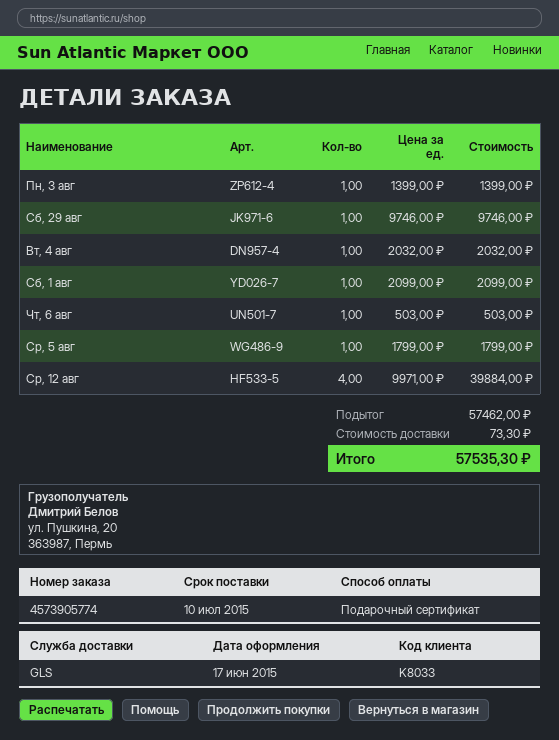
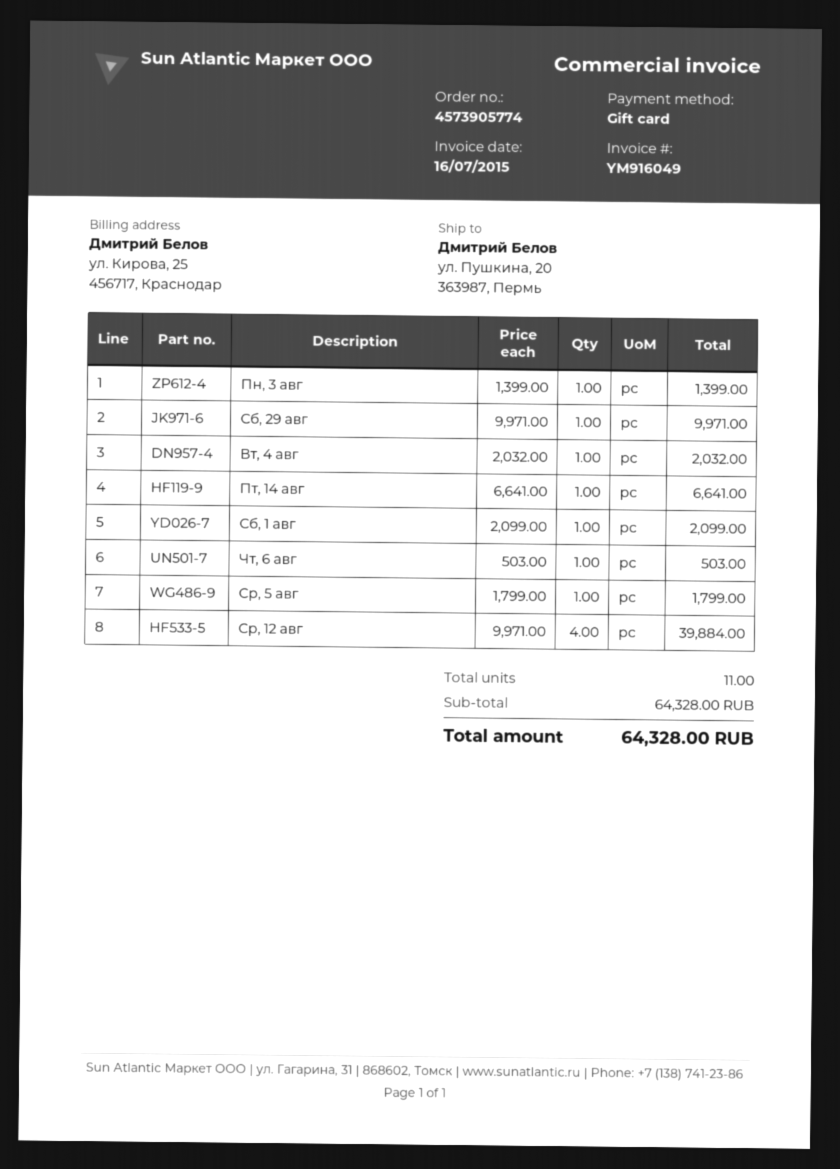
Сб, 29 авг: 1 x 9746.00 = 9746.00 -> 1 x 9971.00 = 9971.00
Пт, 14 авг: none -> 1 x 6641.00 = 6641.00
subtotal: 57462.00 -> 64328.00
shipping: 73.30 -> none
total: 57535.30 -> 64328.00

